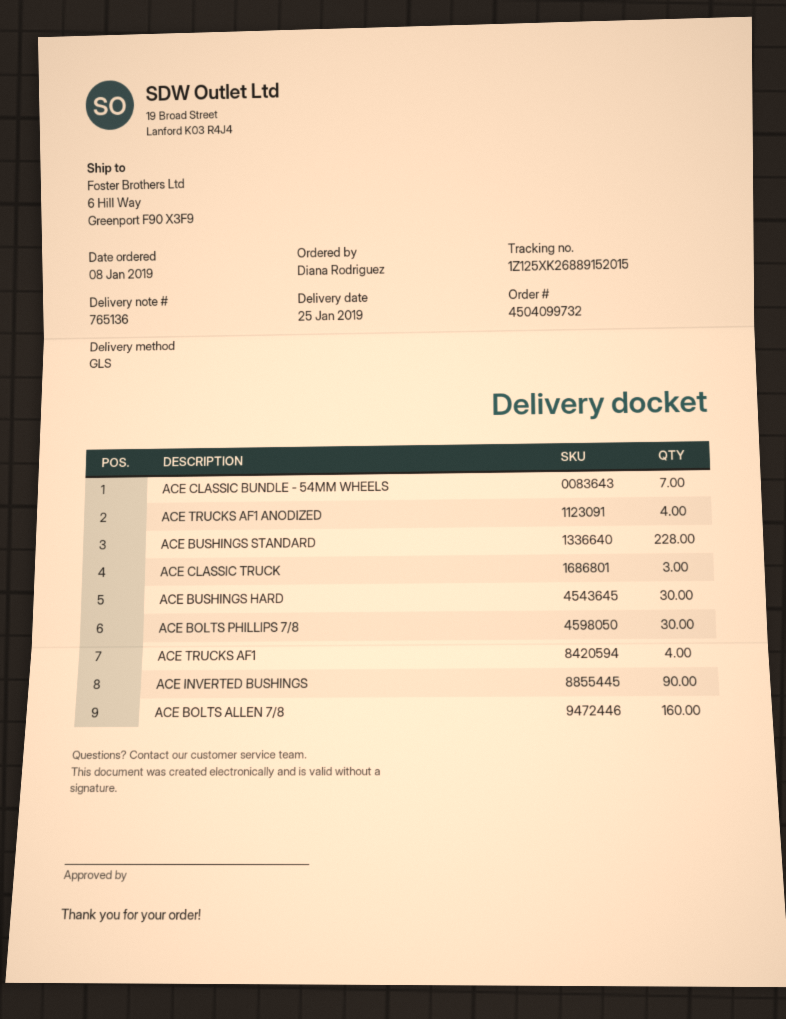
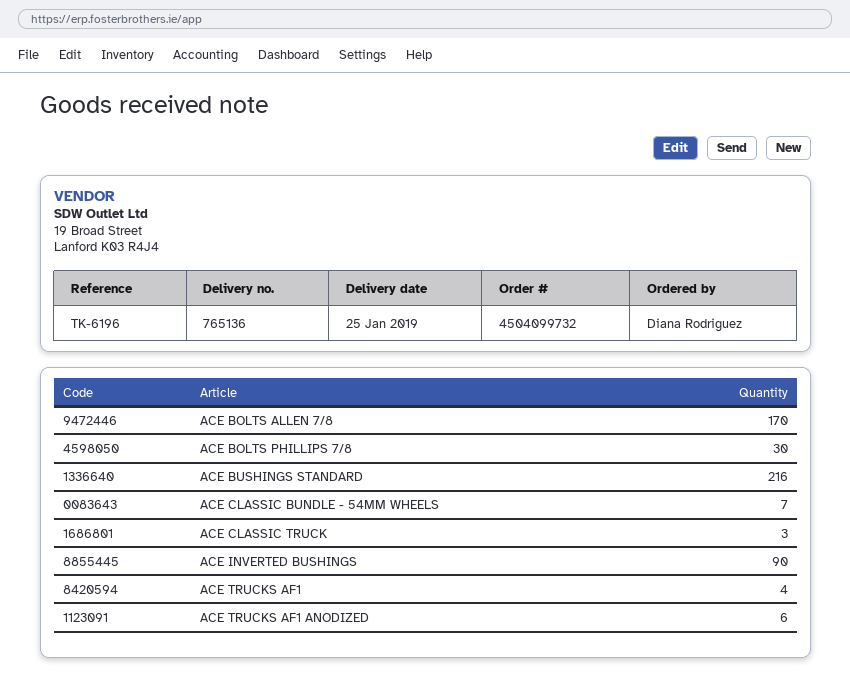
ACE TRUCKS AF1 ANODIZED: 4 -> 6
ACE BUSHINGS STANDARD: 228 -> 216
ACE BUSHINGS HARD: 30 -> none
ACE BOLTS ALLEN 7/8: 160 -> 170

